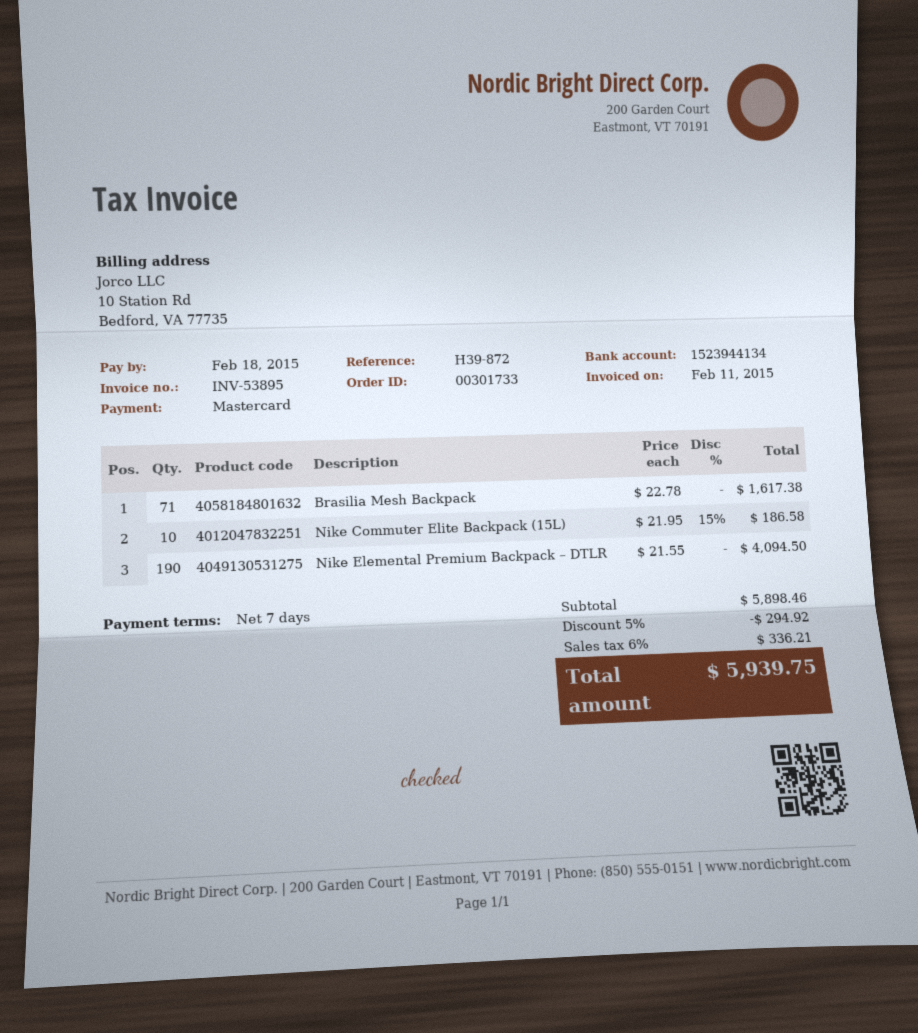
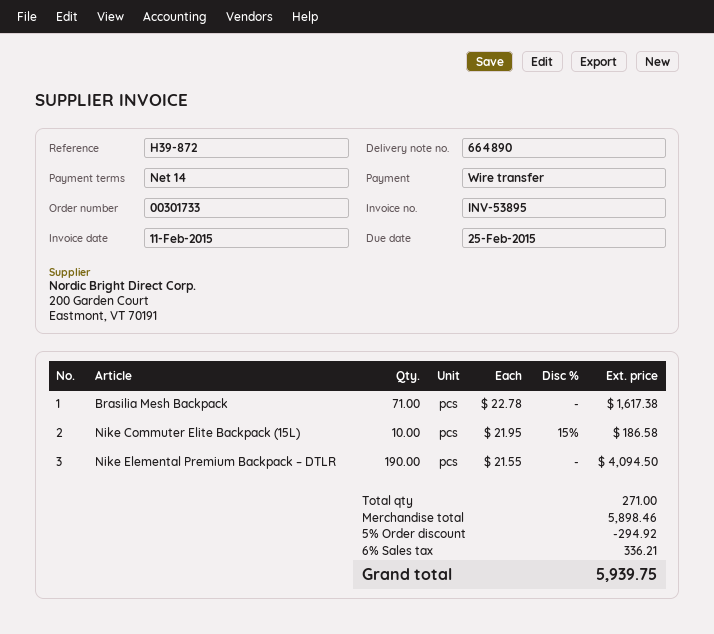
payment terms: 7 days -> 14 days
due date: 2015-02-18 -> 2015-02-25
payment method: Mastercard -> bank transfer

